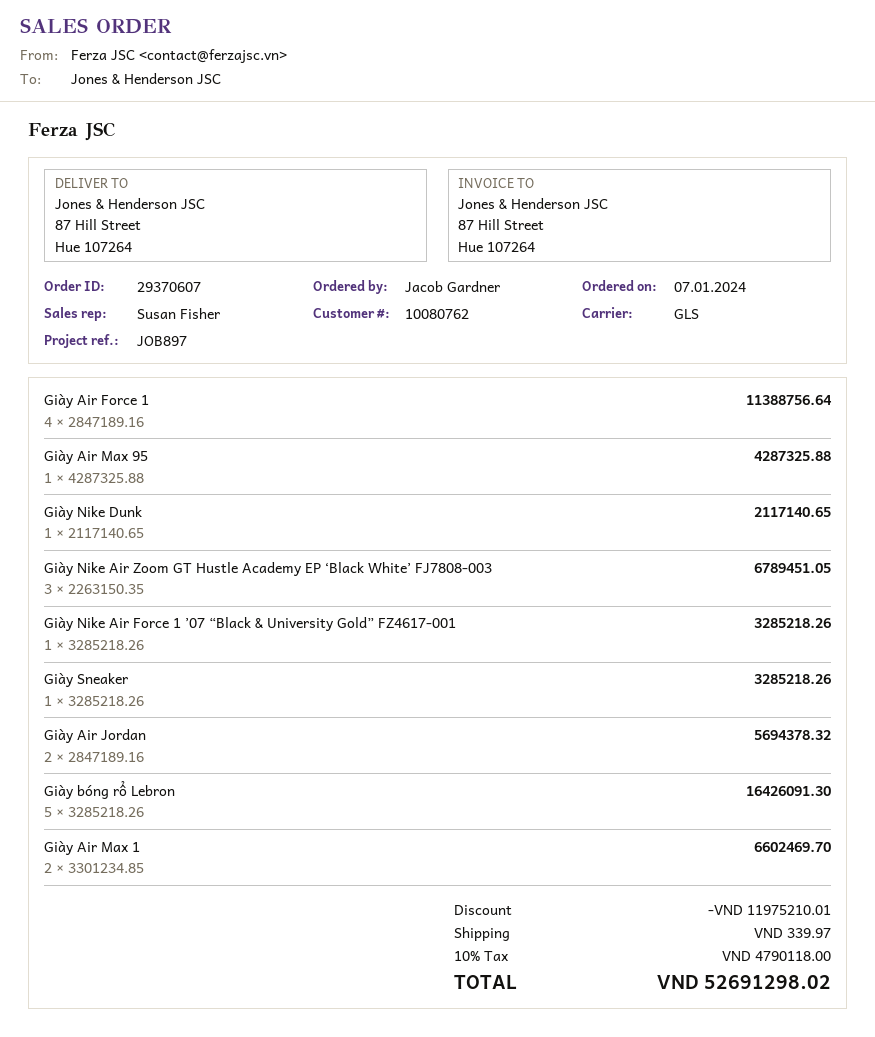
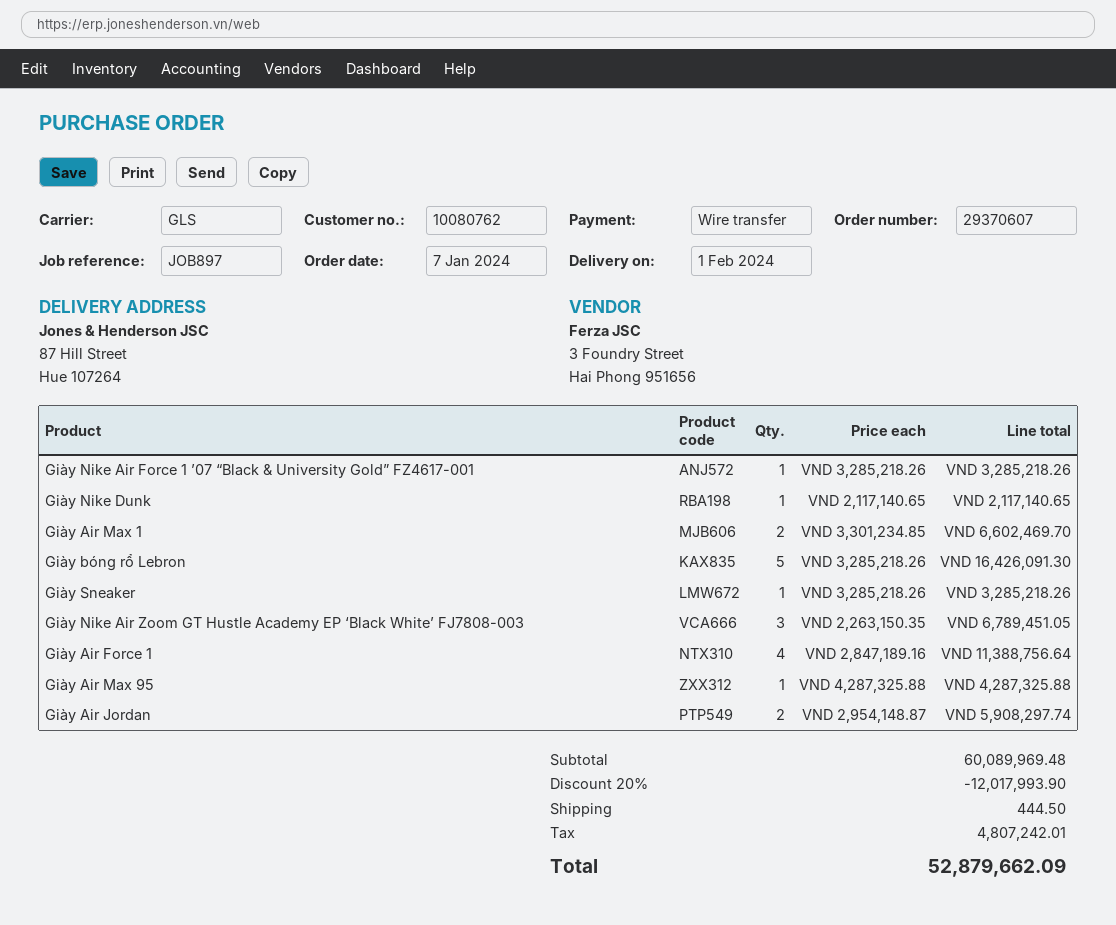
Giày Air Jordan: 2 x 2847189.16 = 5694378.32 -> 2 x 2954148.87 = 5908297.74
discount: 11975210.01 -> 12017993.90
shipping: 339.97 -> 444.50
tax: 4790118.00 -> 4807242.01
total: 52691298.02 -> 52879662.09

